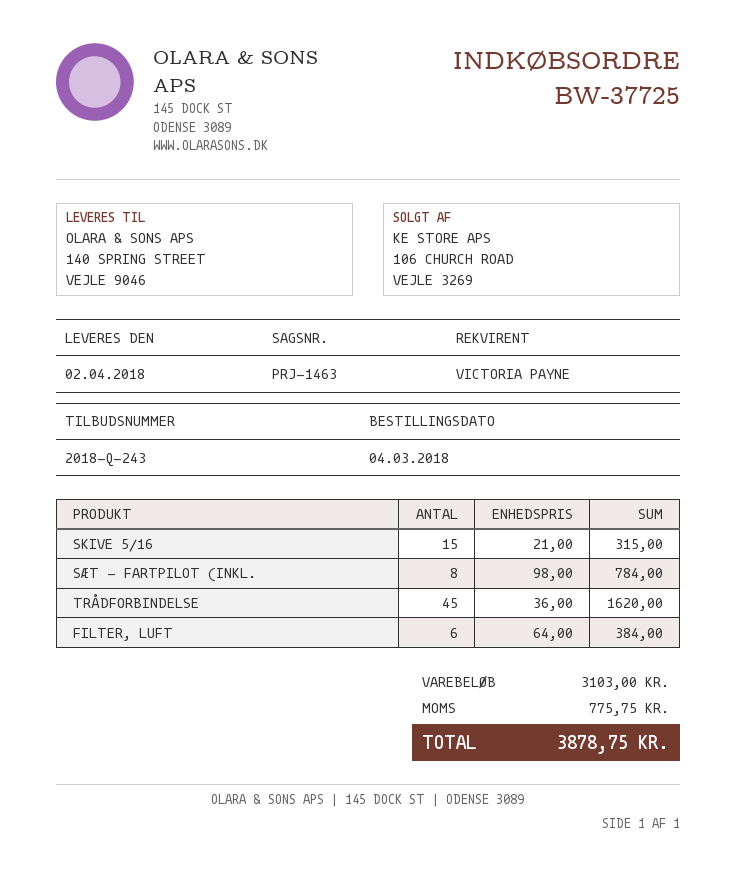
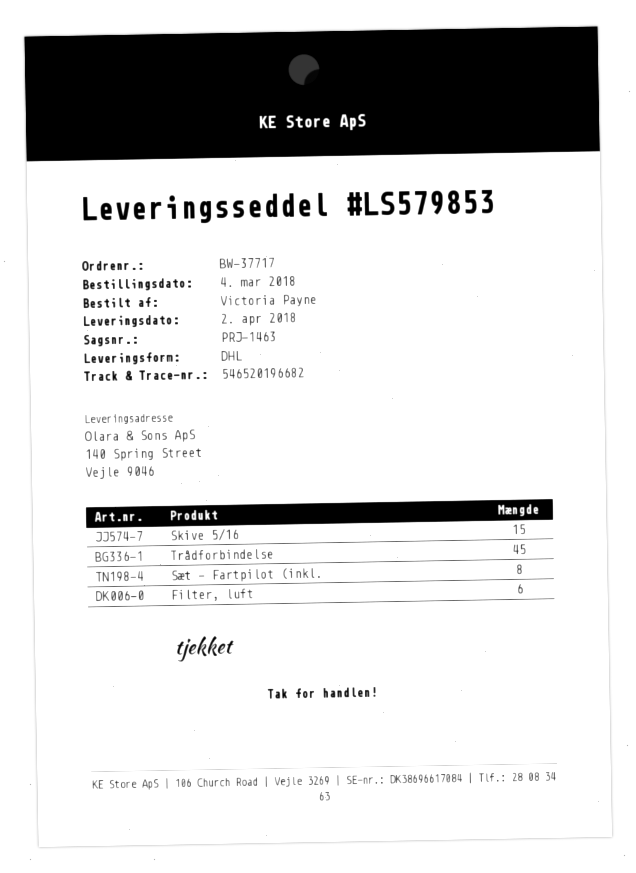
order number: BW-37725 -> BW-37717

